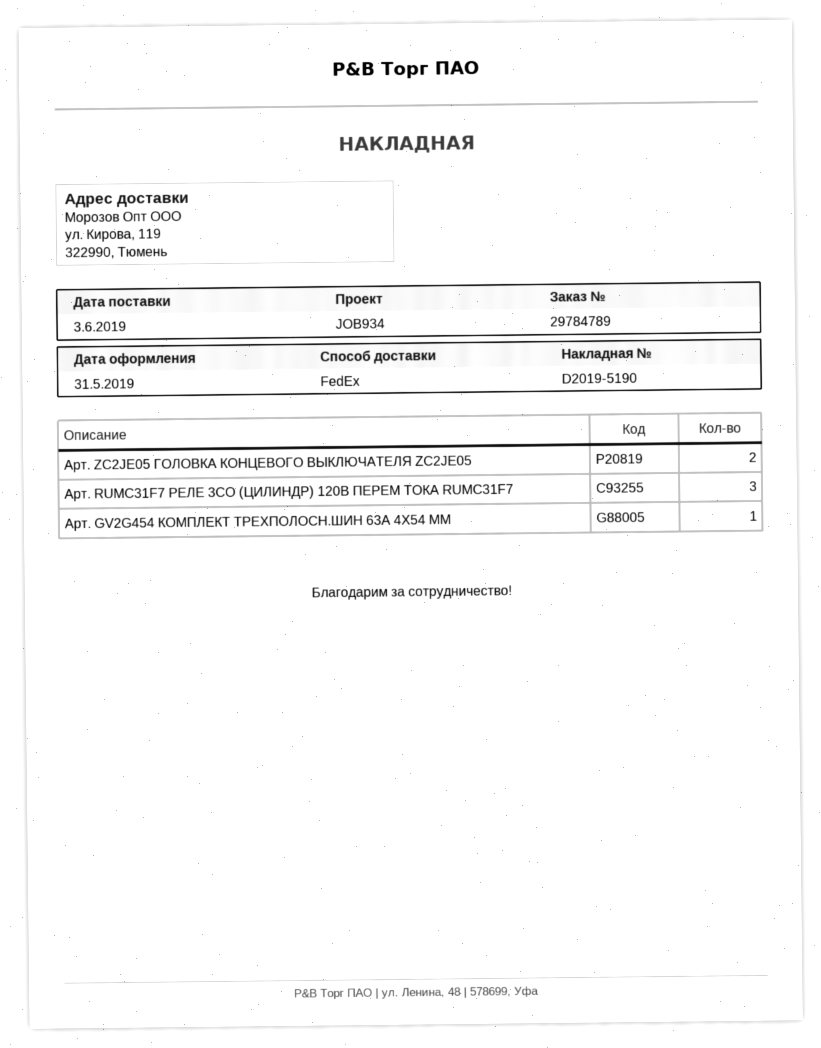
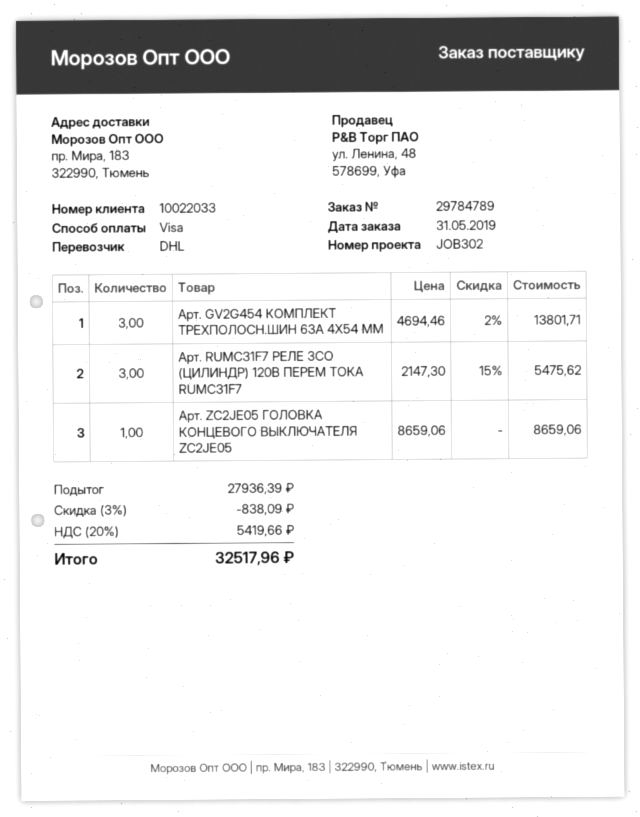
reference: JOB934 -> JOB302
shipping method: FedEx -> DHL
ship to: ул. Кирова, 119, 322990, Тюмень -> пр. Мира, 183, 322990, Тюмень
Арт. ZC2JE05 ГОЛОВКА КОНЦЕВОГО ВЫКЛЮЧАТЕЛЯ ZC2JE05: 2 -> 1
Арт. GV2G454 КОМПЛЕКТ ТРЕХПОЛОСН.ШИН 63А 4Х54 ММ: 1 -> 3

